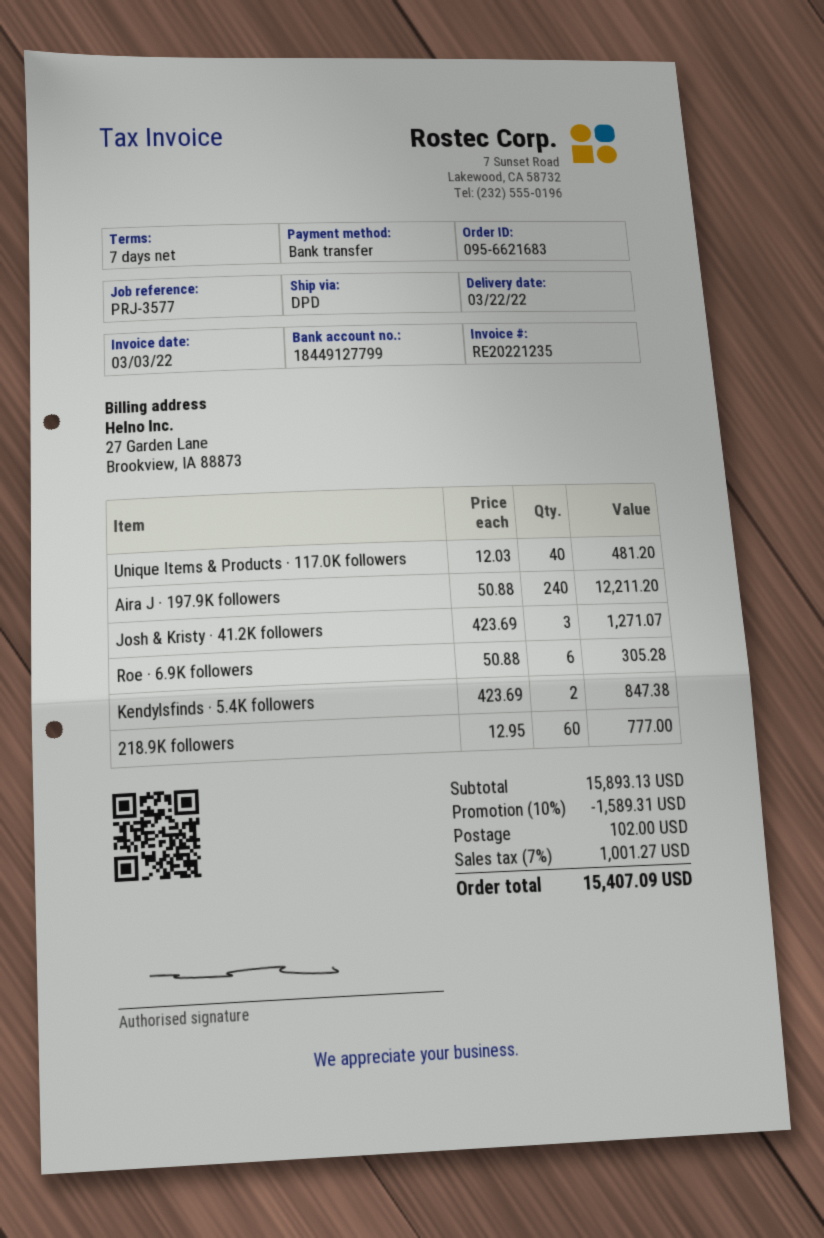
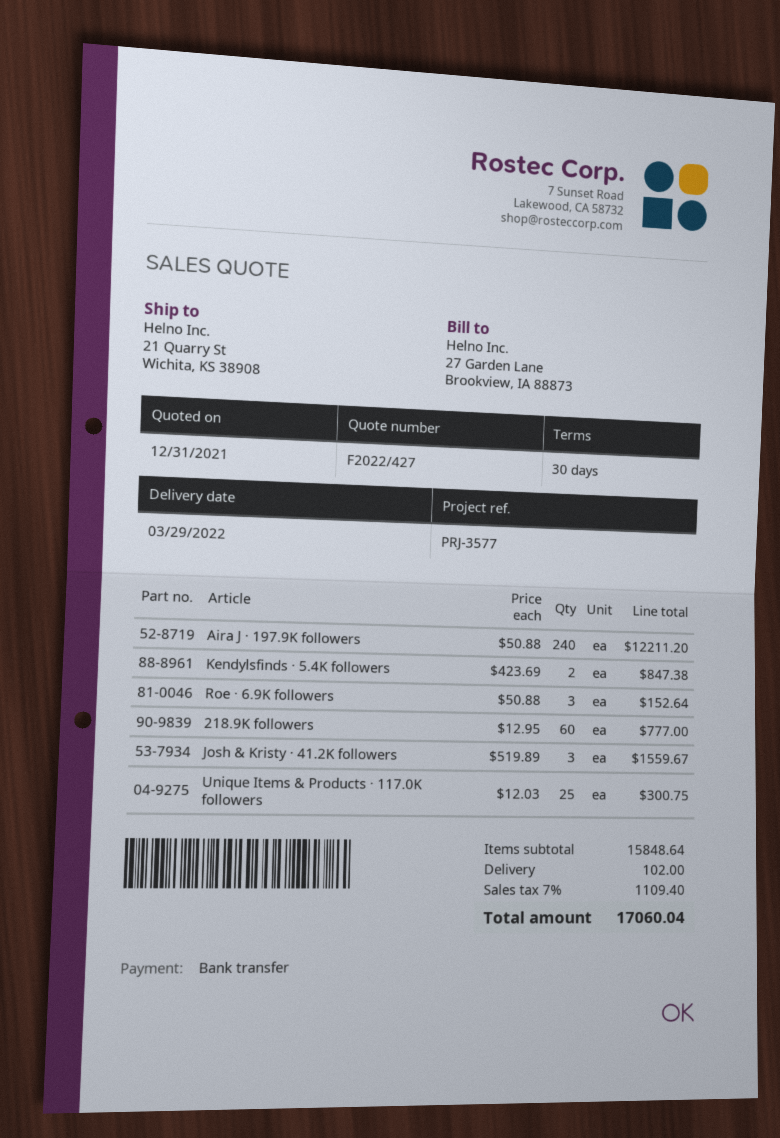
delivery date: 2022-03-22 -> 2022-03-29
payment terms: 7 days -> 30 days
Unique Items & Products · 117.0K followers: 40 x 12.03 = 481.20 -> 25 x 12.03 = 300.75
Josh & Kristy · 41.2K followers: 3 x 423.69 = 1271.07 -> 3 x 519.89 = 1559.67
Roe · 6.9K followers: 6 x 50.88 = 305.28 -> 3 x 50.88 = 152.64
subtotal: 15893.13 -> 15848.64
discount: 10% = 1589.31 -> none
tax: 7% = 1001.27 -> 7% = 1109.40
total: 15407.09 -> 17060.04

